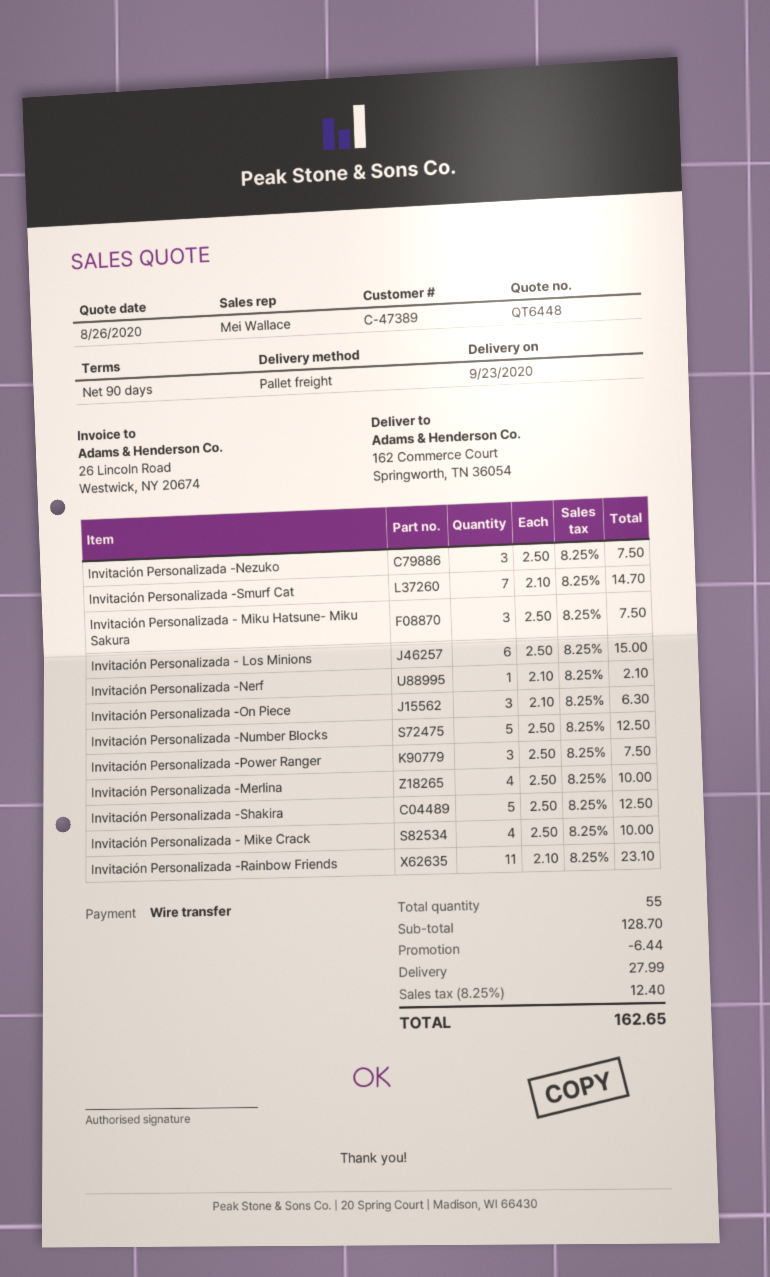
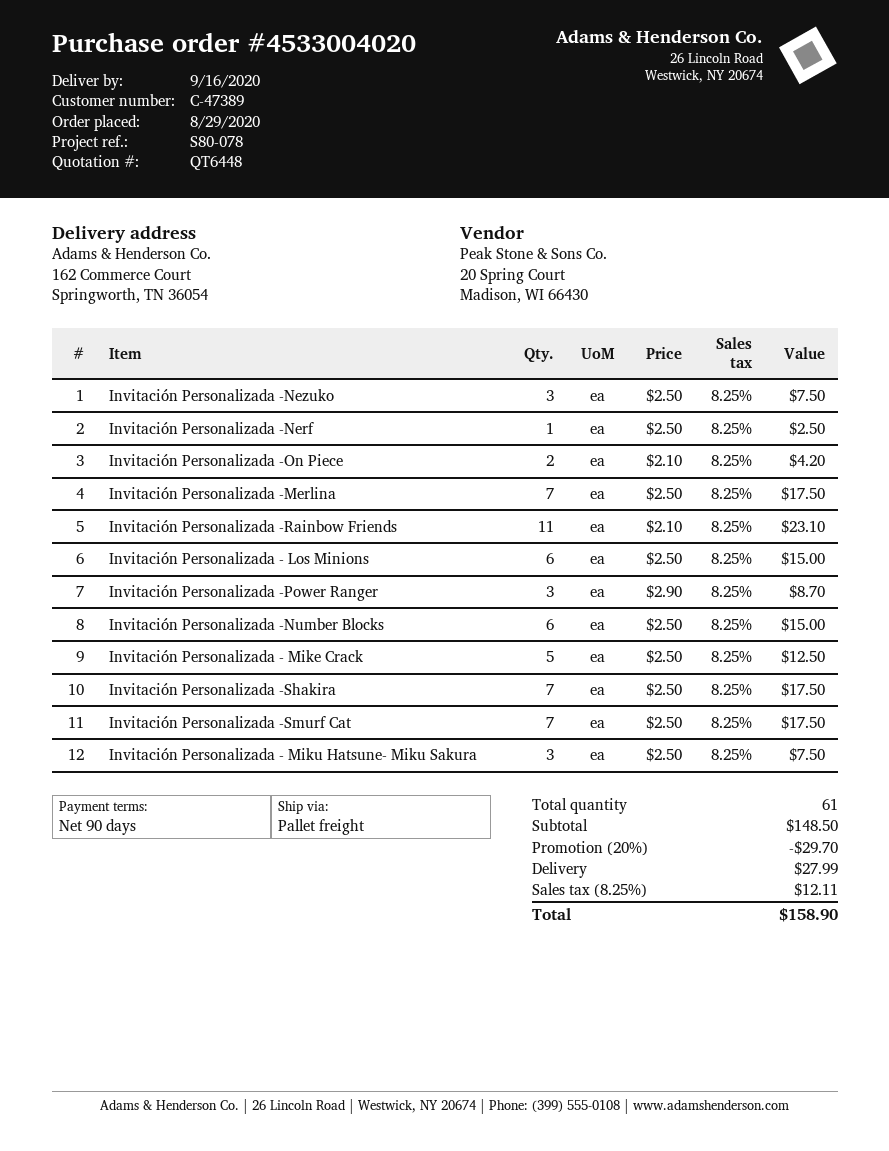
delivery date: 2020-09-23 -> 2020-09-16
Invitación Personalizada -Smurf Cat: 7 x 2.10 = 14.70 -> 7 x 2.50 = 17.50
Invitación Personalizada -Nerf: 1 x 2.10 = 2.10 -> 1 x 2.50 = 2.50
Invitación Personalizada -On Piece: 3 x 2.10 = 6.30 -> 2 x 2.10 = 4.20
Invitación Personalizada -Number Blocks: 5 x 2.50 = 12.50 -> 6 x 2.50 = 15.00
Invitación Personalizada -Power Ranger: 3 x 2.50 = 7.50 -> 3 x 2.90 = 8.70
Invitación Personalizada -Merlina: 4 x 2.50 = 10.00 -> 7 x 2.50 = 17.50
Invitación Personalizada -Shakira: 5 x 2.50 = 12.50 -> 7 x 2.50 = 17.50
Invitación Personalizada - Mike Crack: 4 x 2.50 = 10.00 -> 5 x 2.50 = 12.50
total quantity: 55 -> 61
subtotal: 128.70 -> 148.50
discount: 6.44 -> 29.70
tax: 8.25% = 12.40 -> 8.25% = 12.11
total: 162.65 -> 158.90

